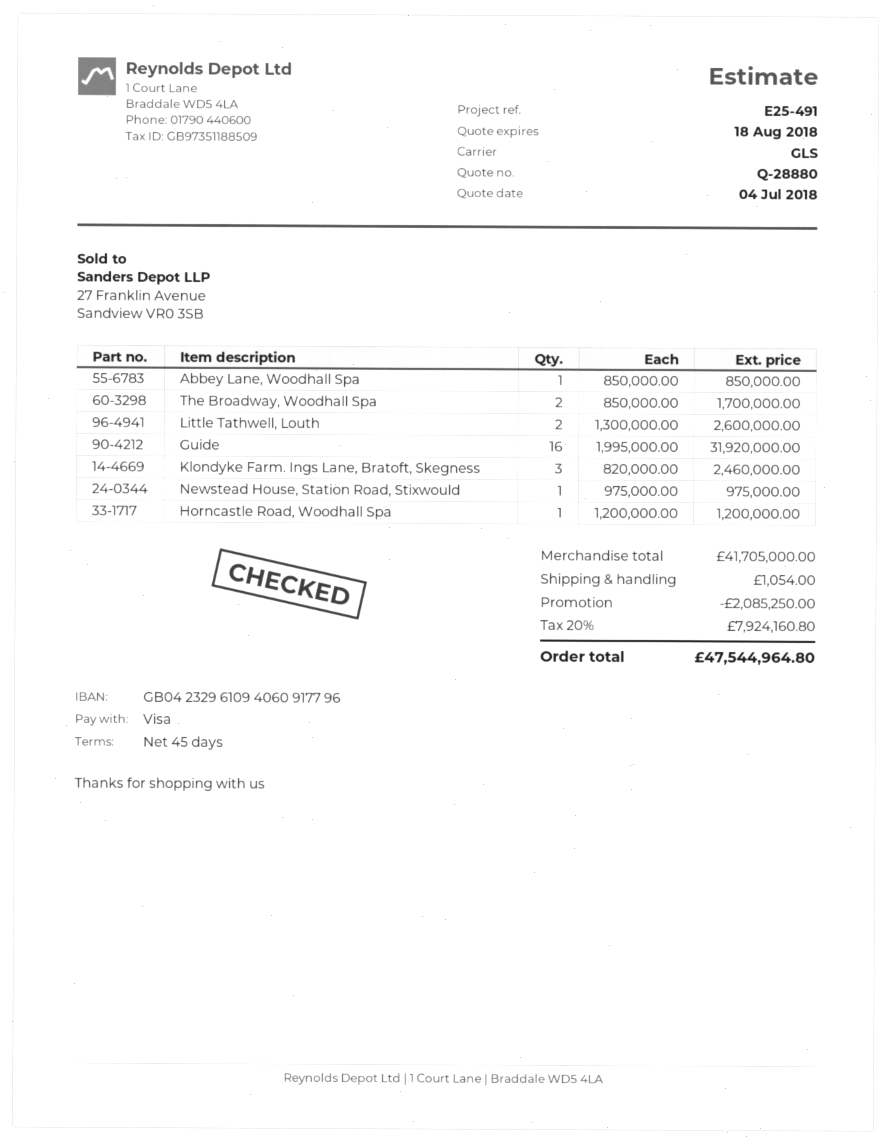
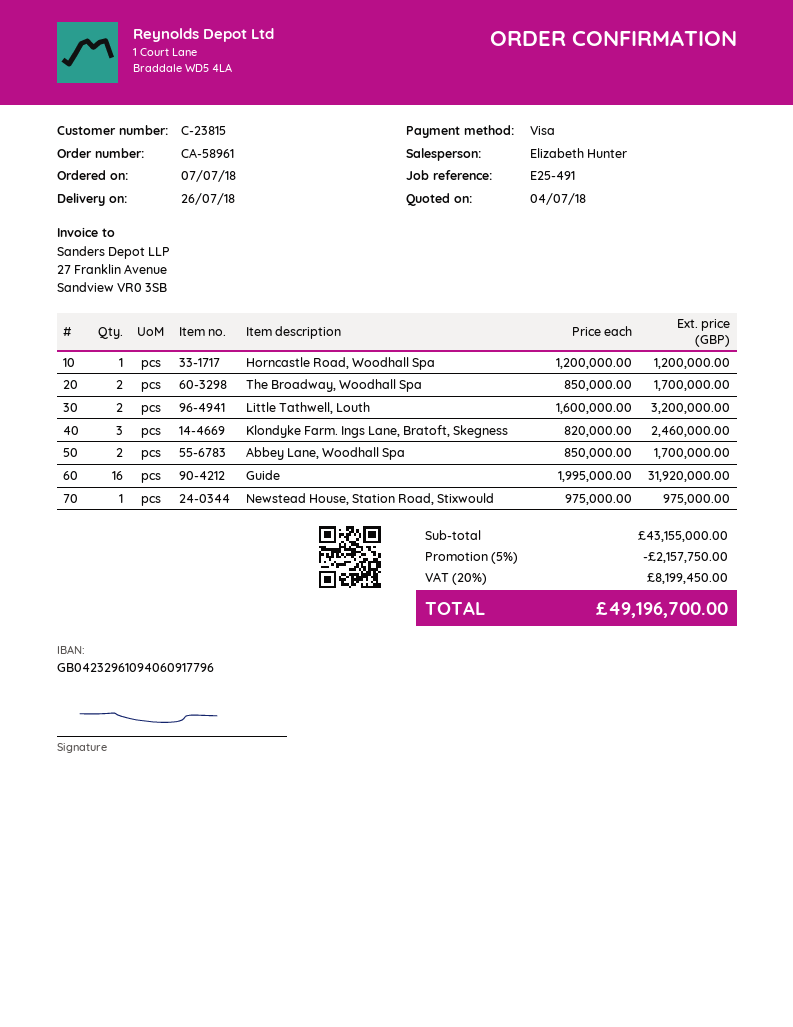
Abbey Lane, Woodhall Spa: 1 x 850000.00 = 850000.00 -> 2 x 850000.00 = 1700000.00
Little Tathwell, Louth: 2 x 1300000.00 = 2600000.00 -> 2 x 1600000.00 = 3200000.00
subtotal: 41705000.00 -> 43155000.00
discount: 2085250.00 -> 2157750.00
shipping: 1054.00 -> none
tax: 20% = 7924160.80 -> 20% = 8199450.00
total: 47544964.80 -> 49196700.00

